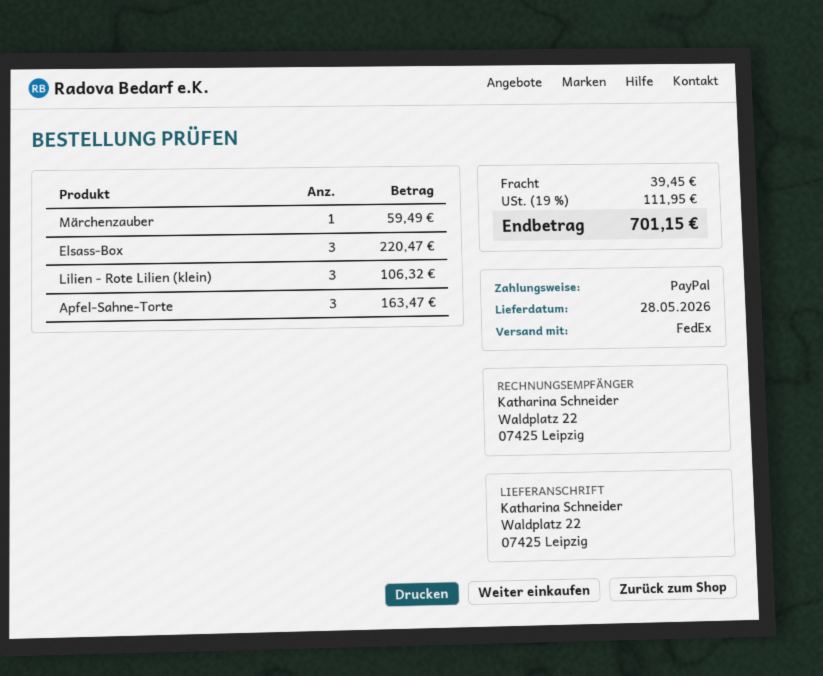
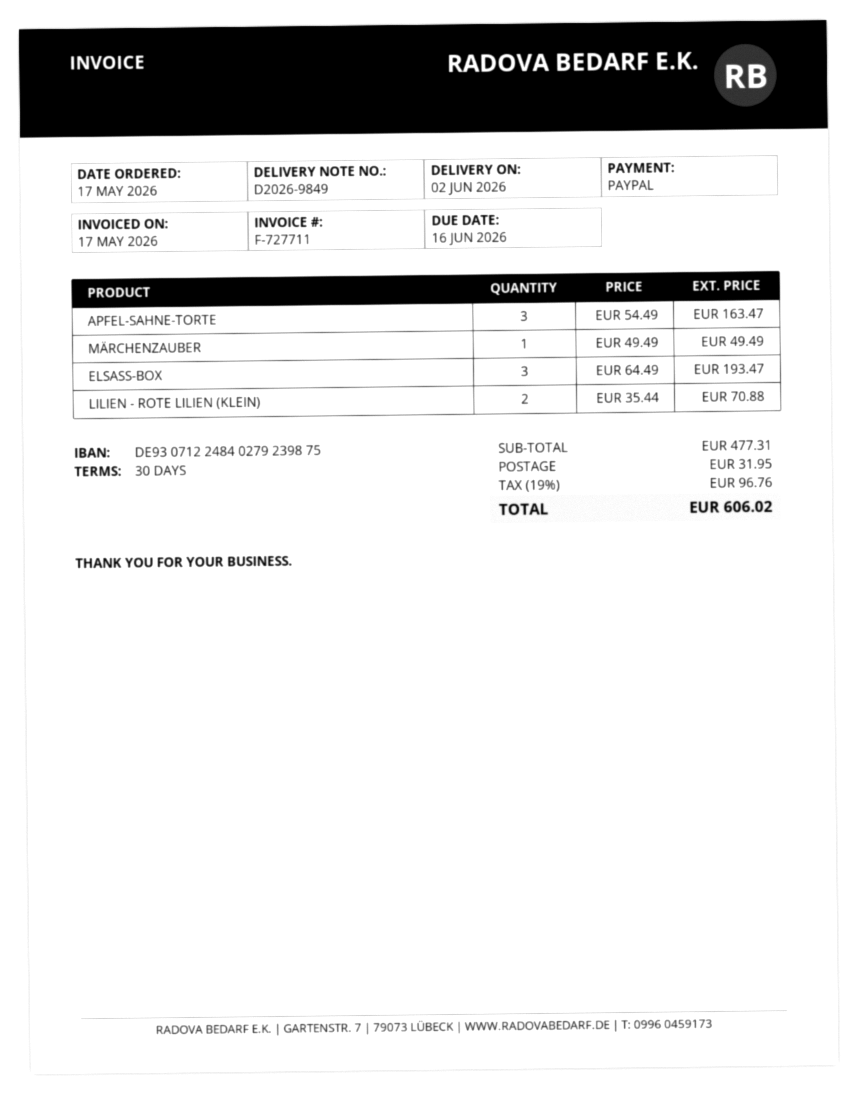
delivery date: 2026-05-28 -> 2026-06-02
Märchenzauber: 1 for 59.49 -> 1 for 49.49
Elsass-Box: 3 for 220.47 -> 3 for 193.47
Lilien - Rote Lilien (klein): 3 for 106.32 -> 2 for 70.88
shipping: 39.45 -> 31.95
tax: 19% = 111.95 -> 19% = 96.76
total: 701.15 -> 606.02

